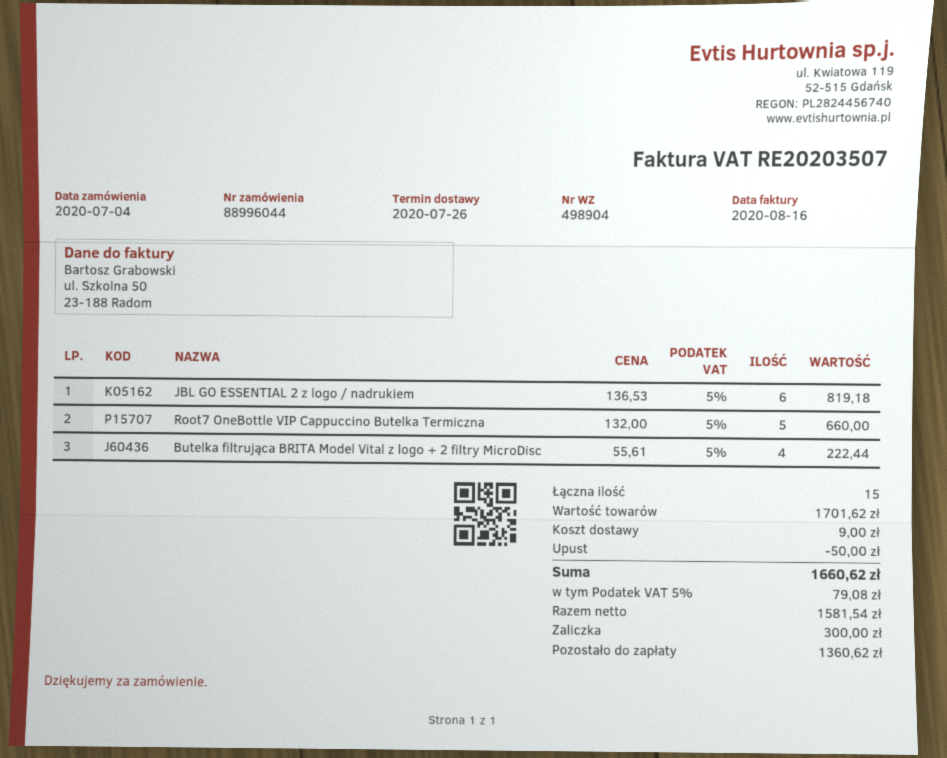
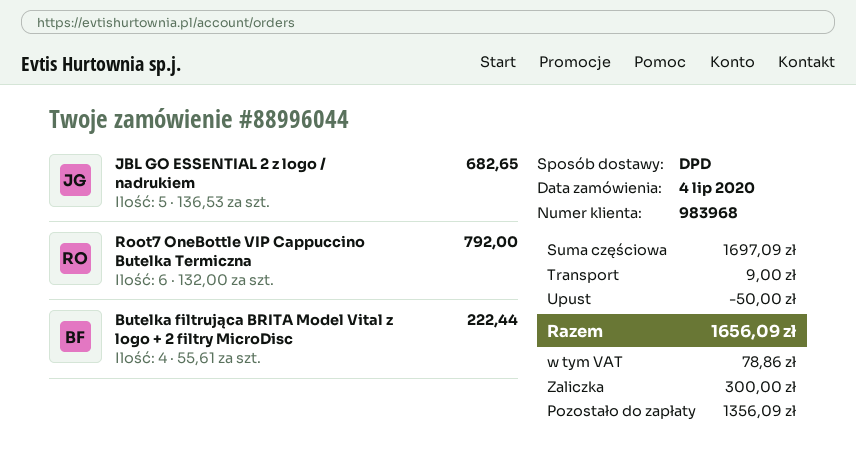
JBL GO ESSENTIAL 2 z logo / nadrukiem: 6 x 136.53 = 819.18 -> 5 x 136.53 = 682.65
Root7 OneBottle VIP Cappuccino Butelka Termiczna: 5 x 132.00 = 660.00 -> 6 x 132.00 = 792.00
subtotal: 1701.62 -> 1697.09
tax: 79.08 -> 78.86
total: 1660.62 -> 1656.09
balance: 1360.62 -> 1356.09

